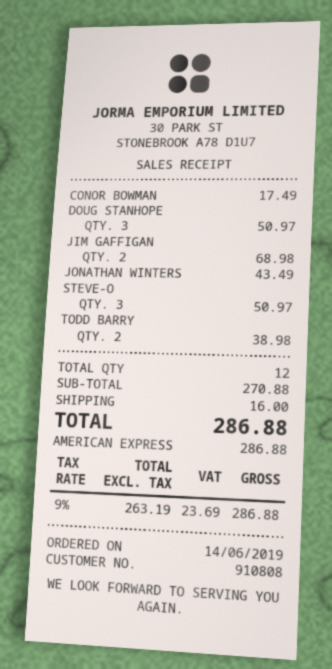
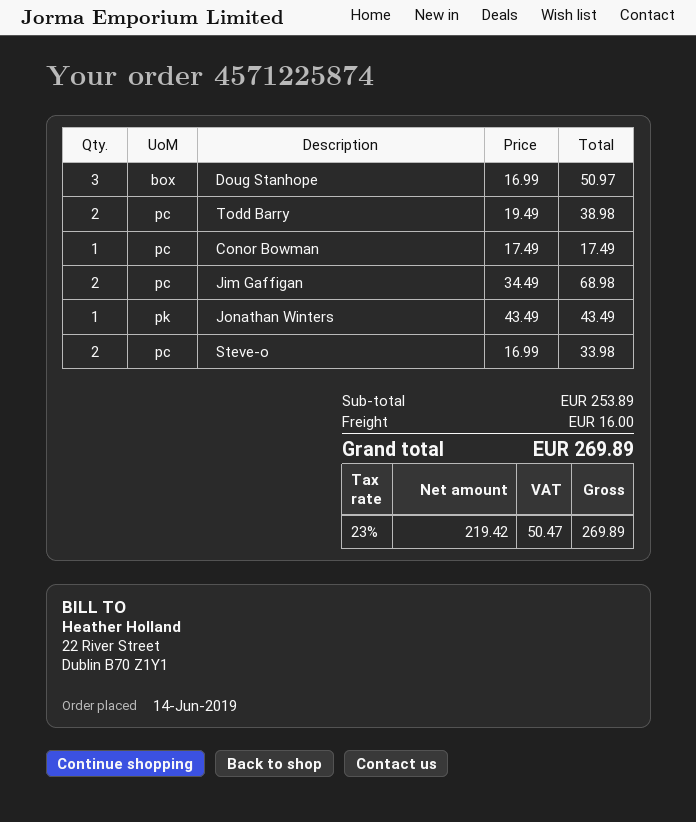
STEVE-O: 3 for 50.97 -> 2 for 33.98
subtotal: 270.88 -> 253.89
net: 263.19 -> 219.42
tax: 9% = 23.69 -> 23% = 50.47
total: 286.88 -> 269.89

